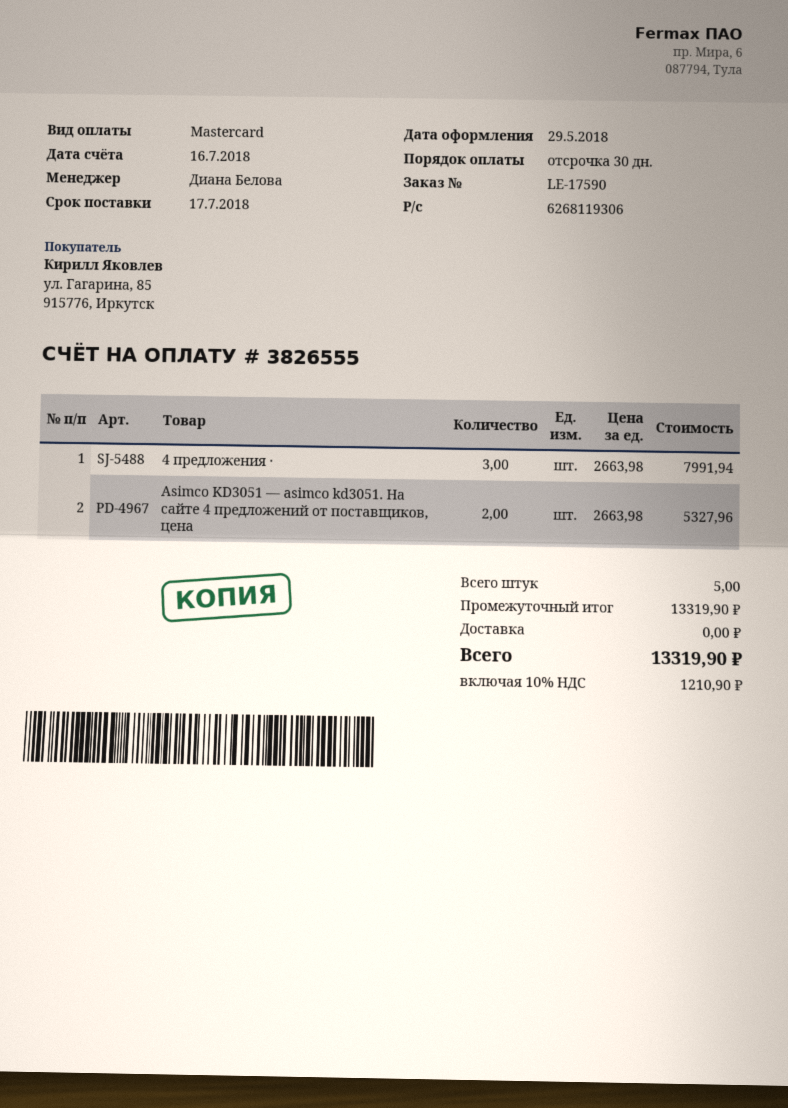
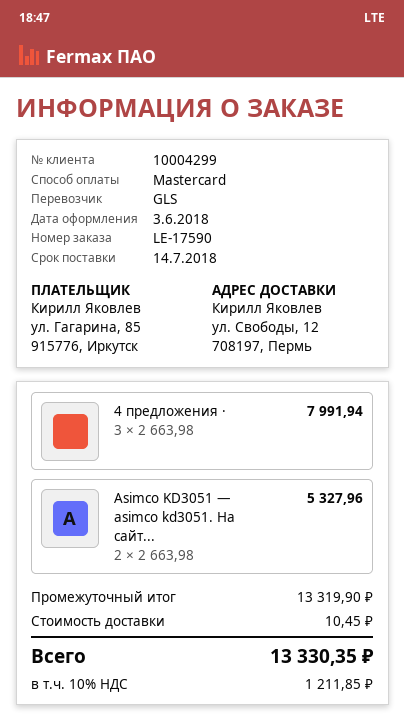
order date: 2018-05-29 -> 2018-06-03
delivery date: 2018-07-17 -> 2018-07-14
shipping: 0.00 -> 10.45
tax: 10% = 1210.90 -> 10% = 1211.85
total: 13319.90 -> 13330.35

